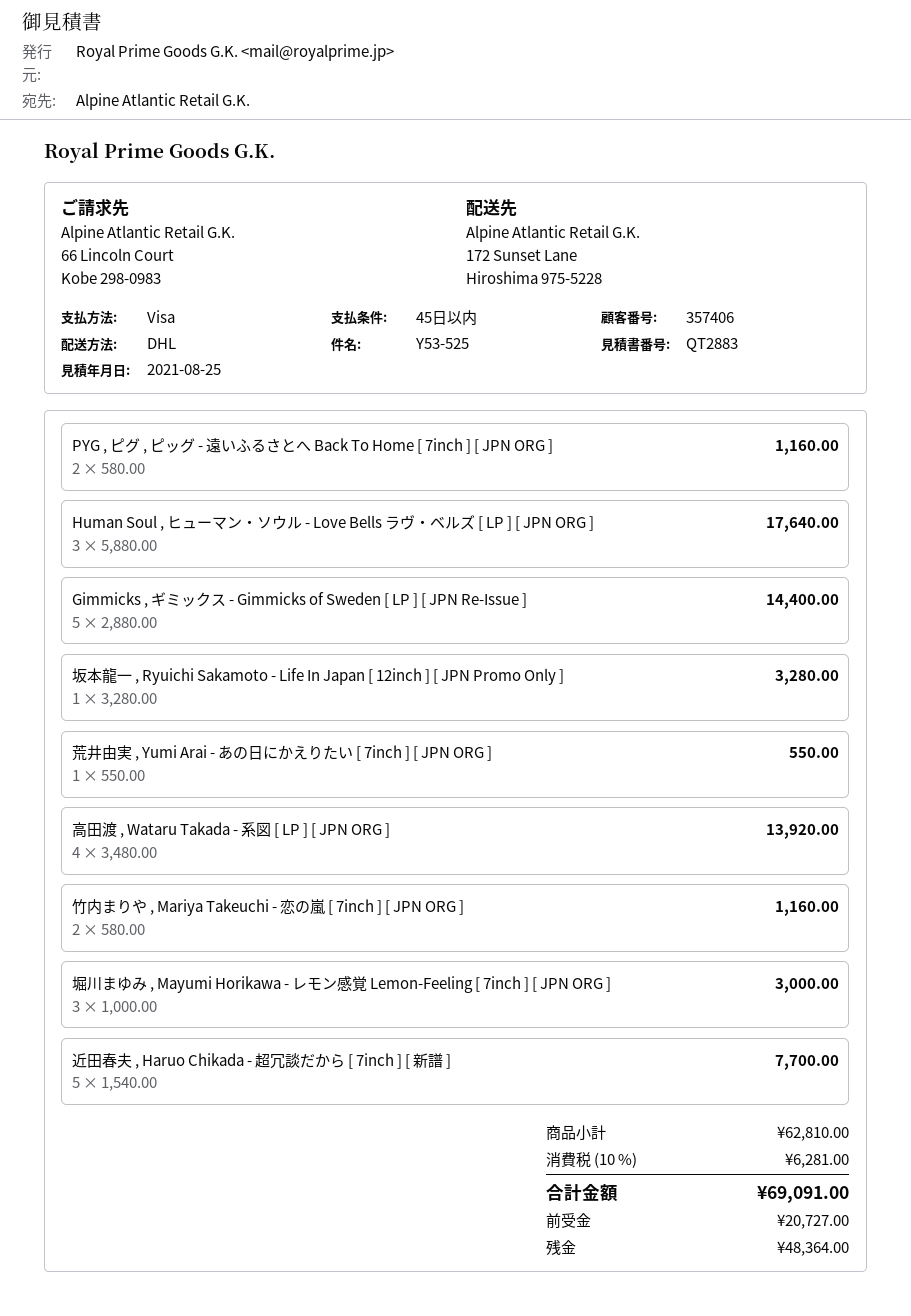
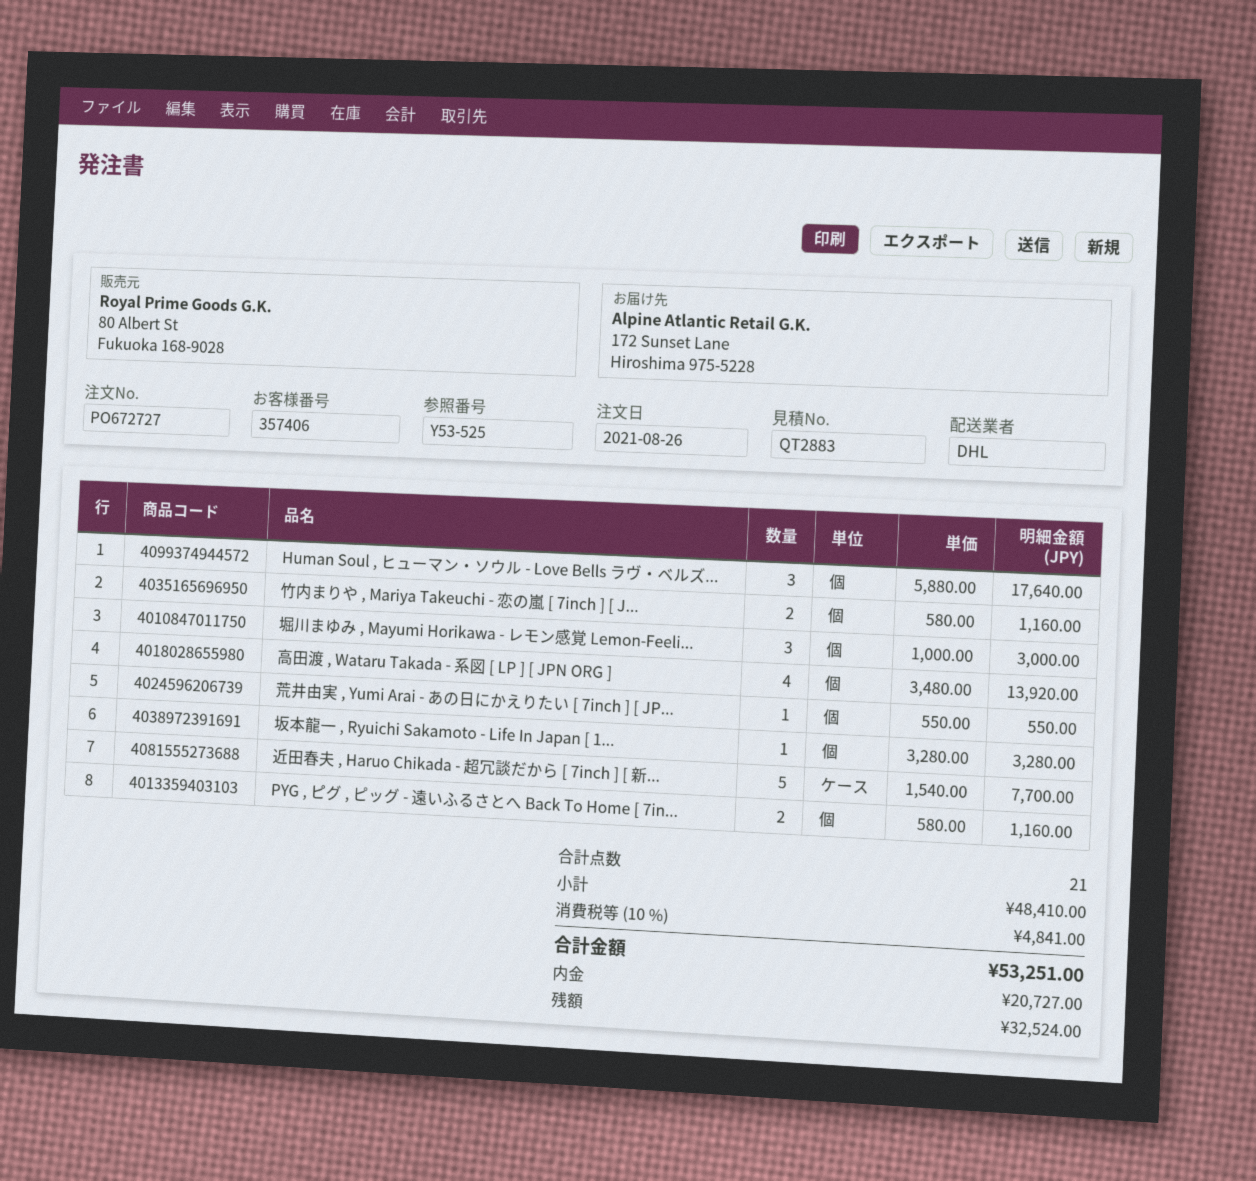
Gimmicks , ギミックス - Gimmicks of Sweden [ LP ] [ JPN Re-Issue ]: 5 x 2880.00 = 14400.00 -> none
subtotal: 62810.00 -> 48410.00
tax: 10% = 6281.00 -> 10% = 4841.00
total: 69091.00 -> 53251.00
balance: 48364.00 -> 32524.00

